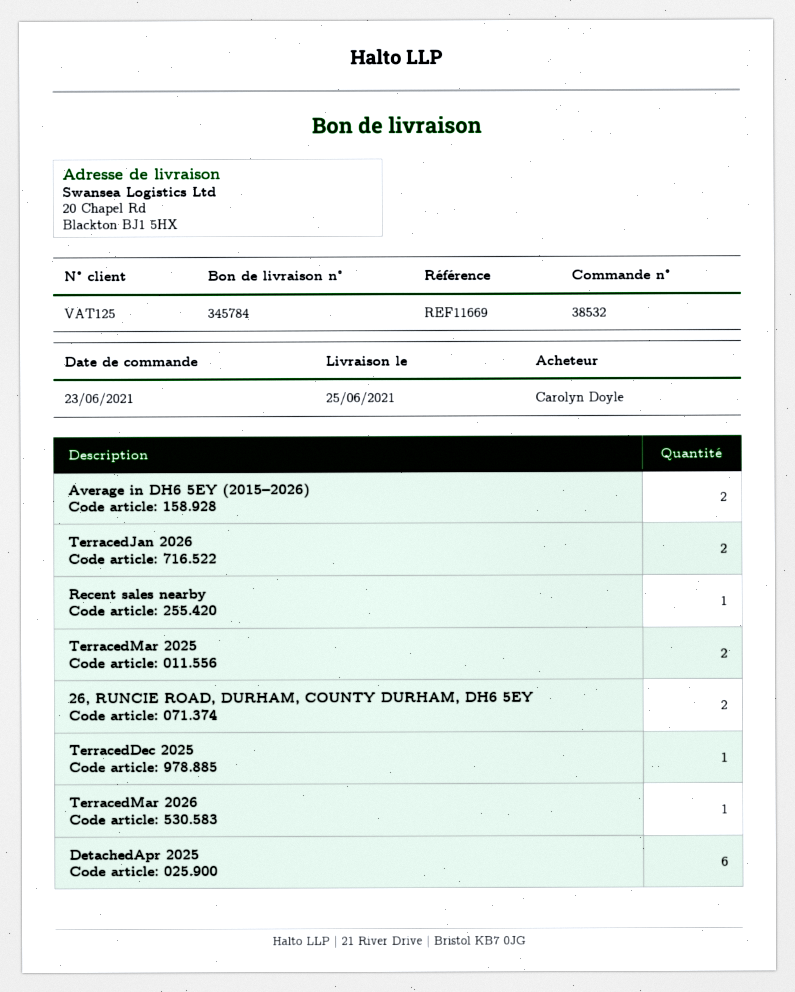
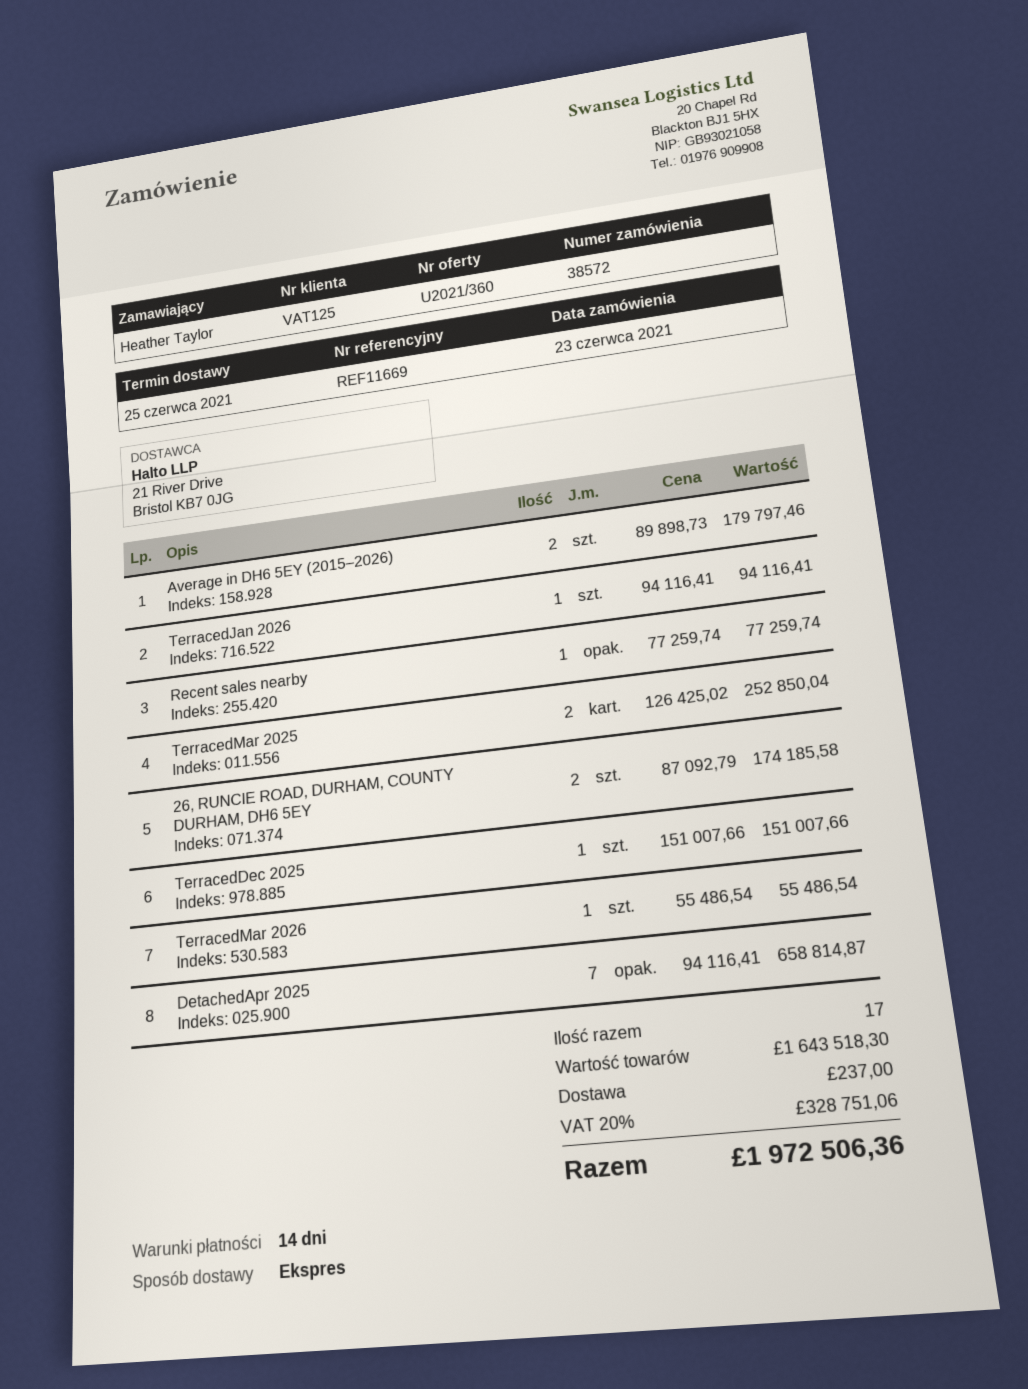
order number: 38532 -> 38572
ordered by: Carolyn Doyle -> Heather Taylor
TerracedJan 2026: 2 -> 1
DetachedApr 2025: 6 -> 7

